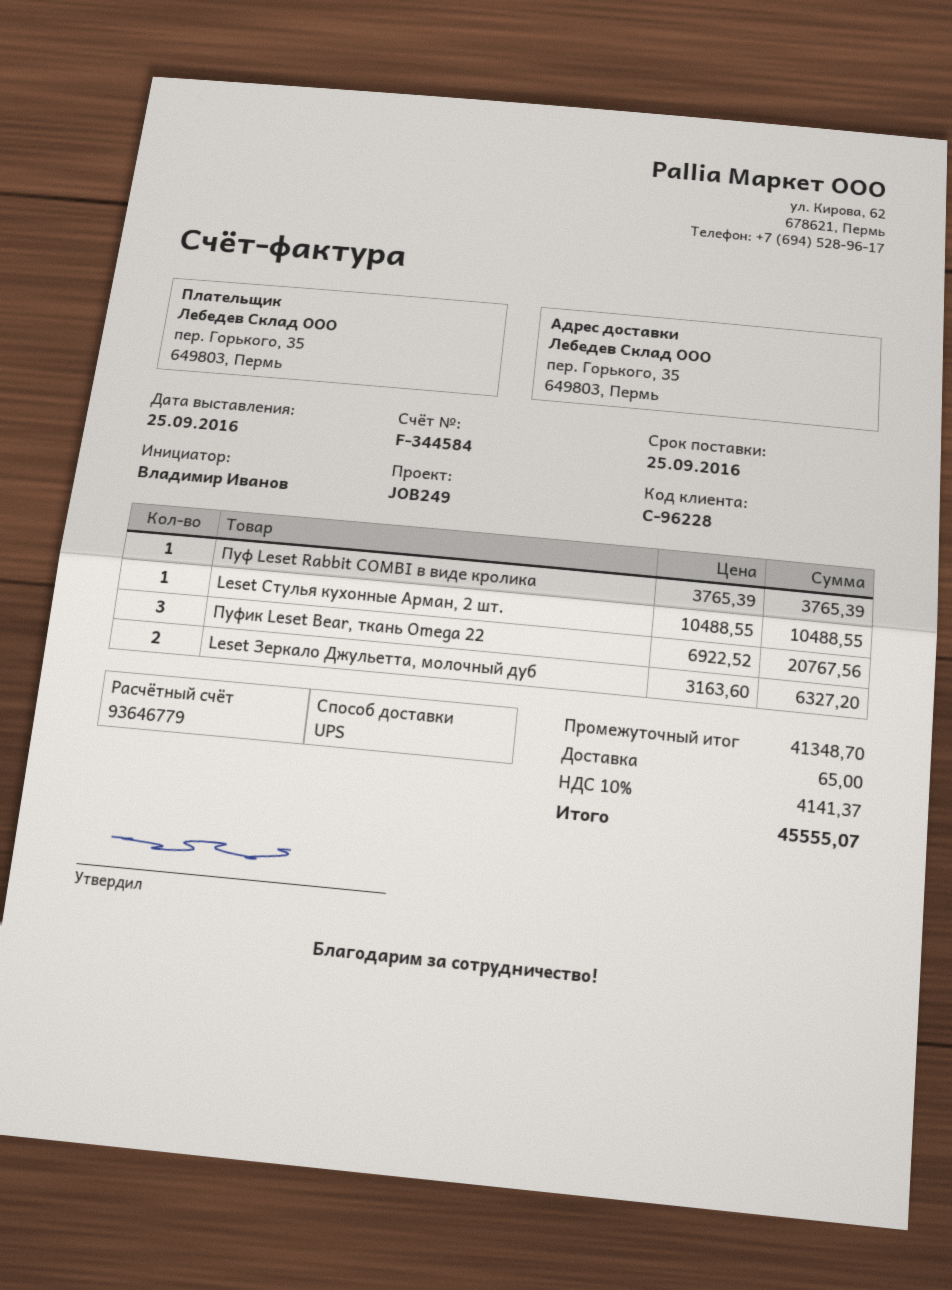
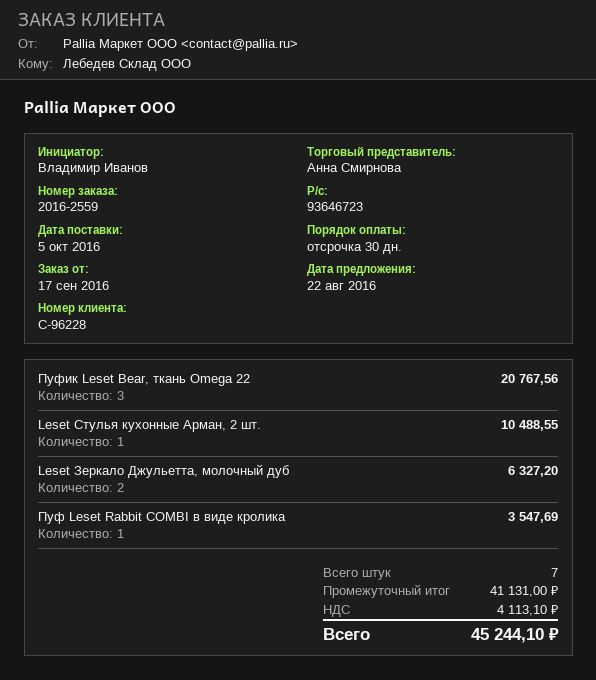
delivery date: 2016-09-25 -> 2016-10-05
bank account: 93646779 -> 93646723
Пуф Leset Rabbit COMBI в виде кролика: 1 for 3765.39 -> 1 for 3547.69
subtotal: 41348.70 -> 41131.00
shipping: 65.00 -> none
tax: 4141.37 -> 4113.10
total: 45555.07 -> 45244.10

